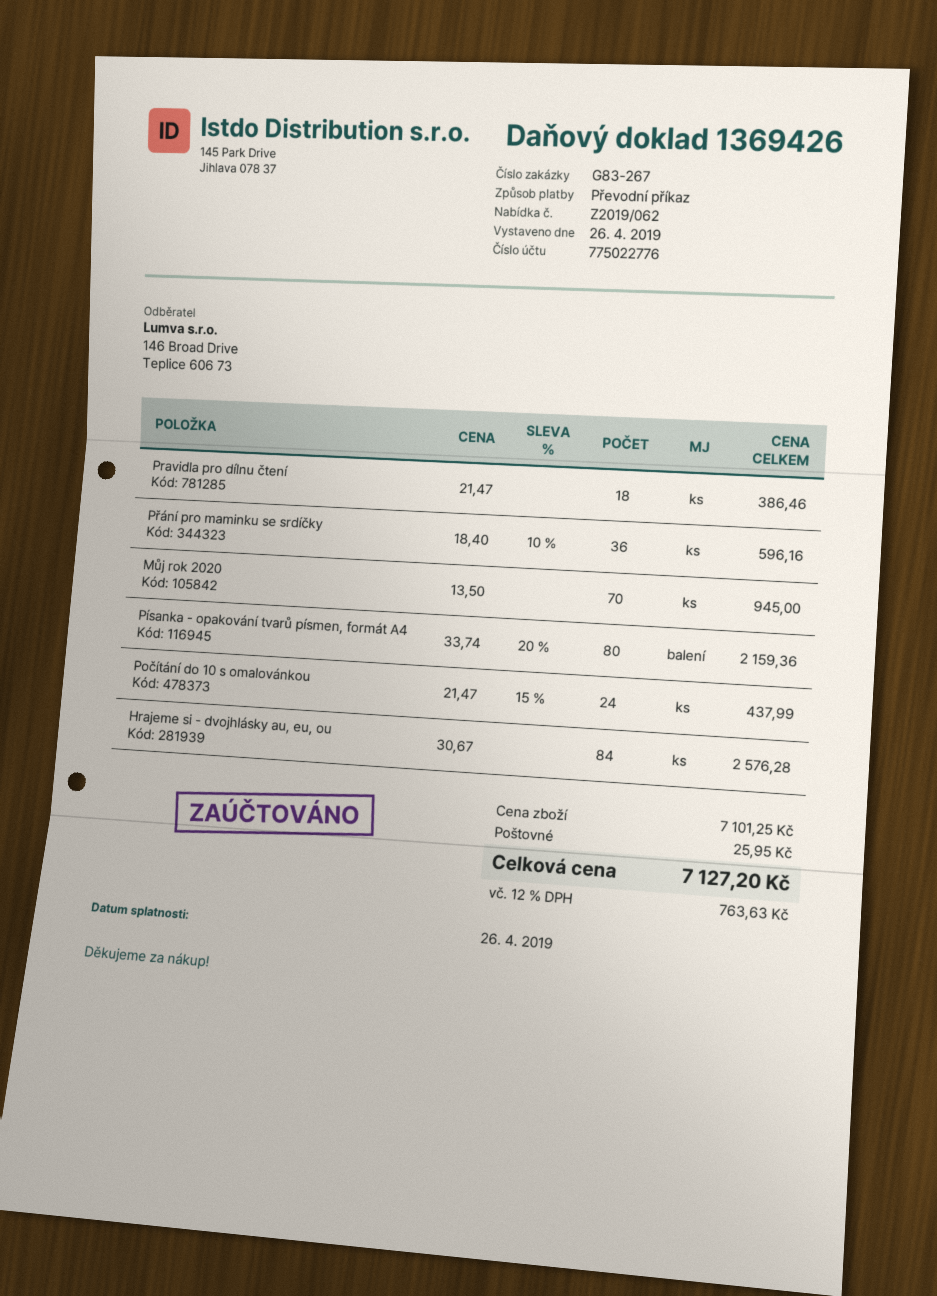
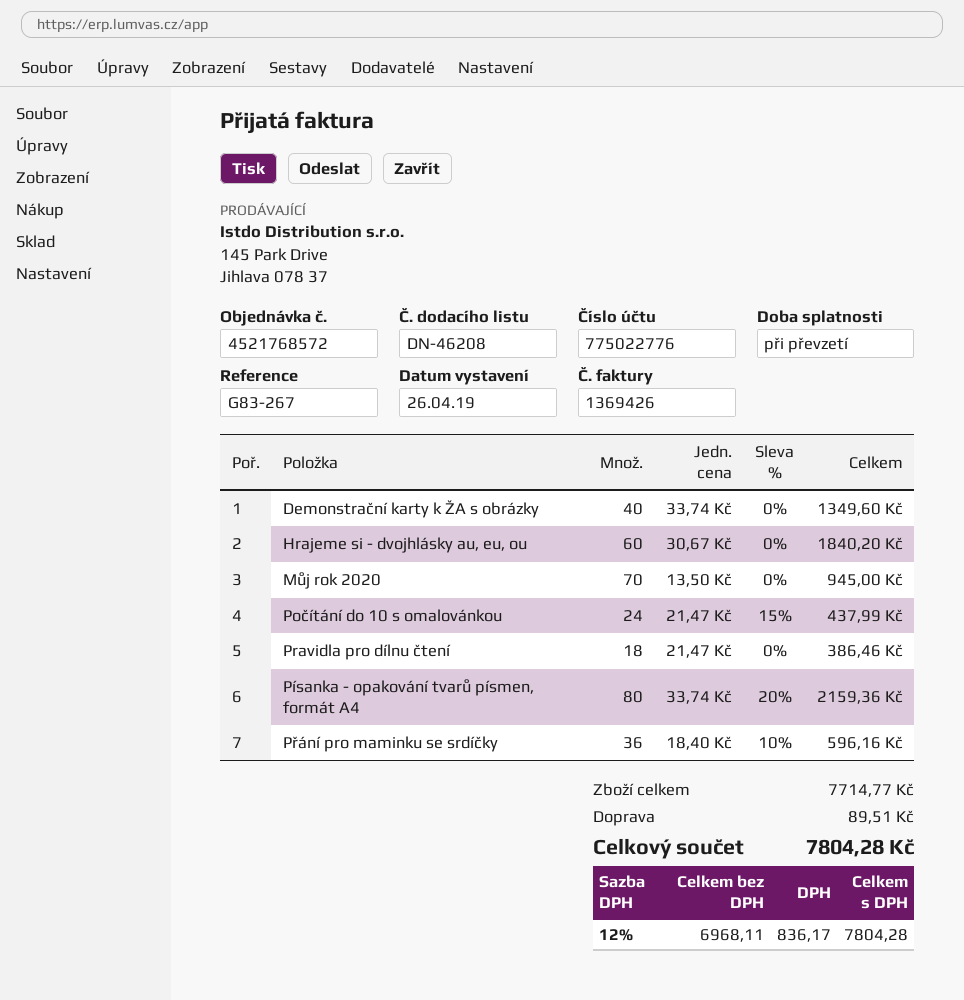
Hrajeme si - dvojhlásky au, eu, ou: 84 x 30.67 = 2576.28 -> 60 x 30.67 = 1840.20
Demonstrační karty k ŽA s obrázky: none -> 40 x 33.74 = 1349.60
subtotal: 7101.25 -> 7714.77
shipping: 25.95 -> 89.51
tax: 12% = 763.63 -> 12% = 836.17
total: 7127.20 -> 7804.28

